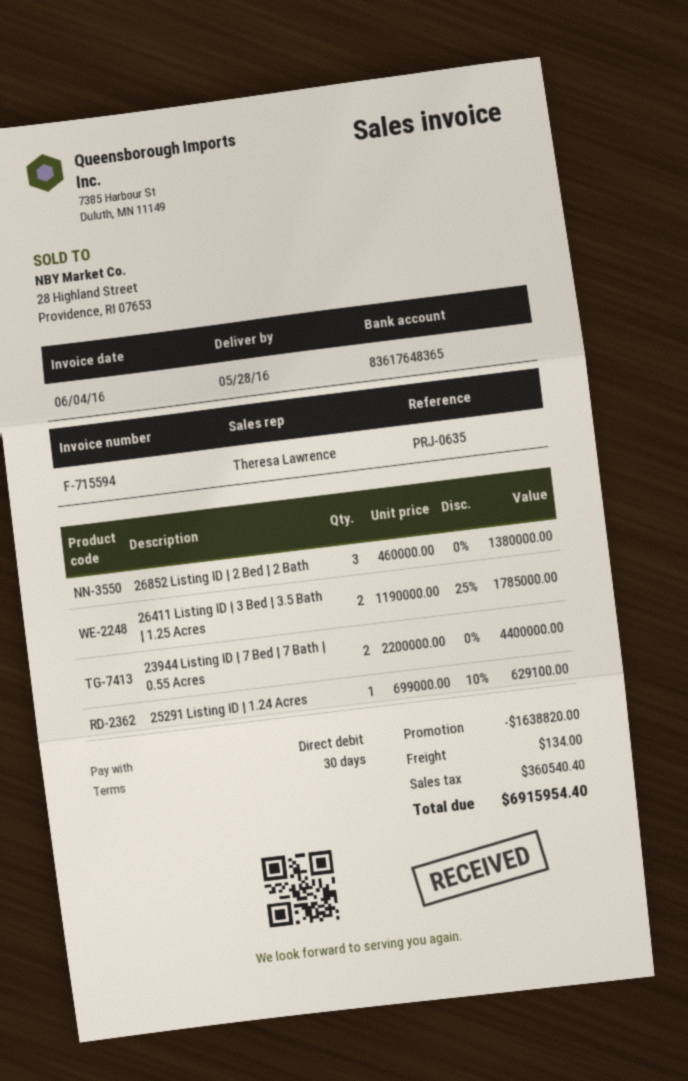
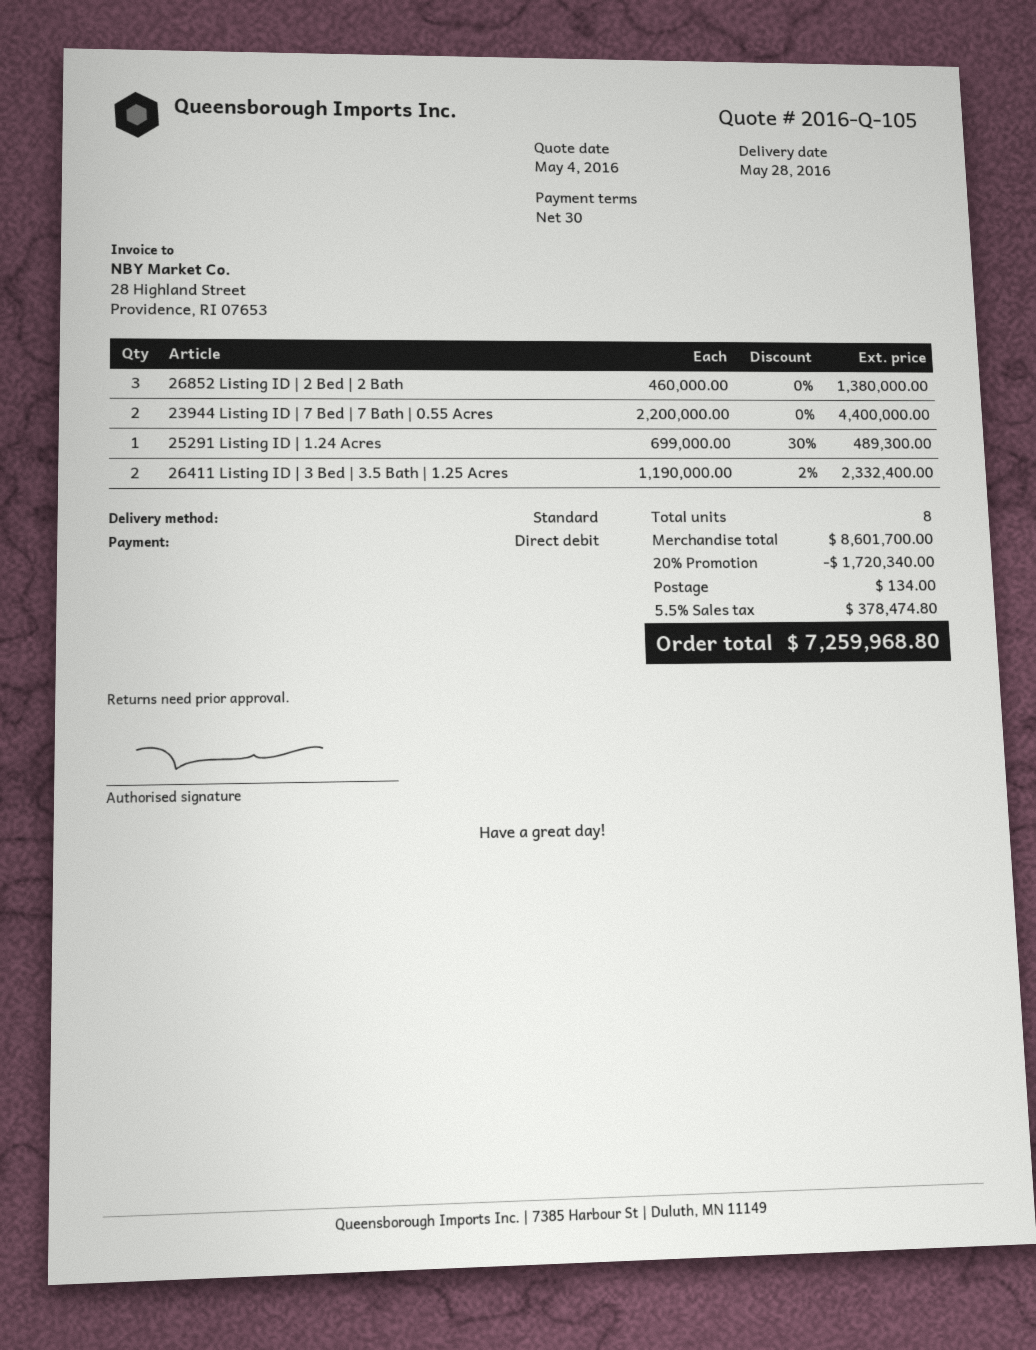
26411 Listing ID | 3 Bed | 3.5 Bath | 1.25 Acres: 2 x 1190000.00 - 25% = 1785000.00 -> 2 x 1190000.00 - 2% = 2332400.00
25291 Listing ID | 1.24 Acres: 1 x 699000.00 - 10% = 629100.00 -> 1 x 699000.00 - 30% = 489300.00
discount: 1638820.00 -> 1720340.00
tax: 360540.40 -> 378474.80
total: 6915954.40 -> 7259968.80

